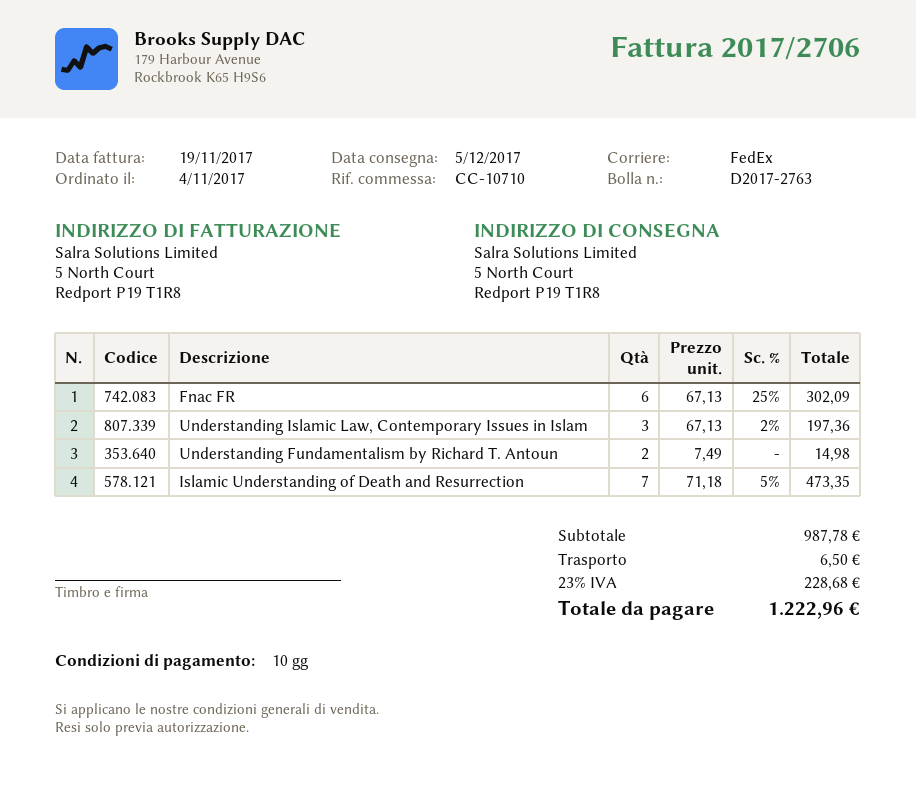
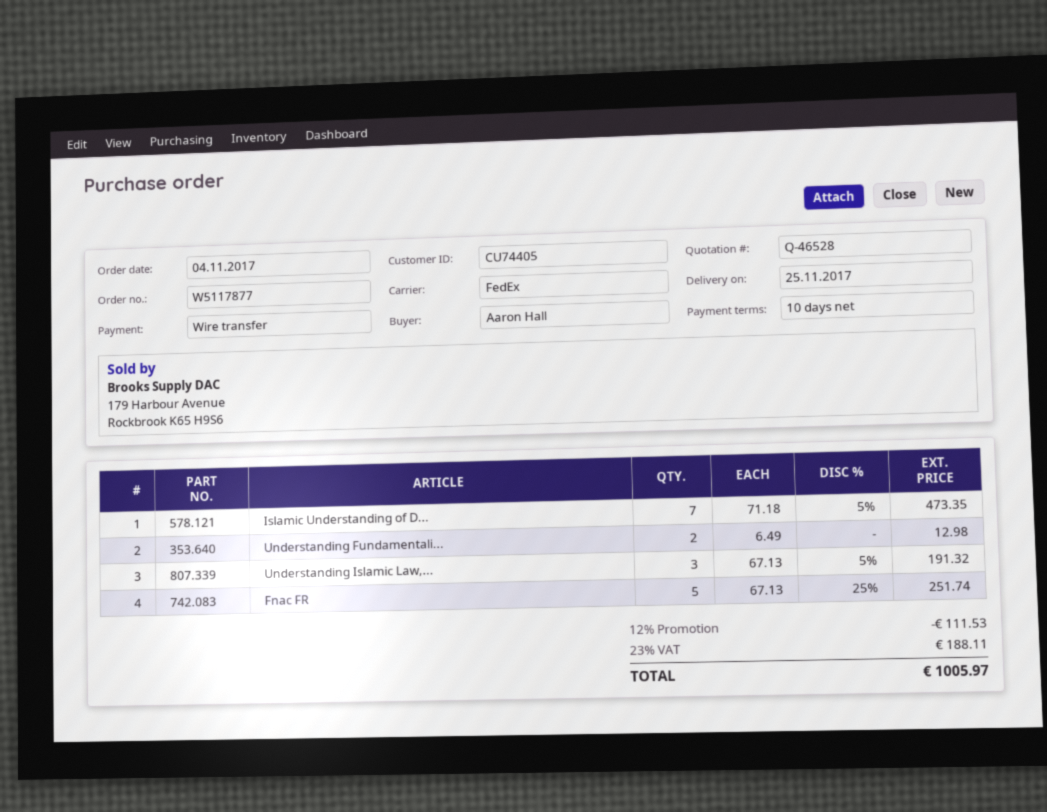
delivery date: 2017-12-05 -> 2017-11-25
Fnac FR: 6 x 67.13 - 25% = 302.09 -> 5 x 67.13 - 25% = 251.74
Understanding Islamic Law, Contemporary Issues in Islam: 3 x 67.13 - 2% = 197.36 -> 3 x 67.13 - 5% = 191.32
Understanding Fundamentalism by Richard T. Antoun: 2 x 7.49 = 14.98 -> 2 x 6.49 = 12.98
discount: none -> 12% = 111.53
shipping: 6.50 -> none
tax: 23% = 228.68 -> 23% = 188.11
total: 1222.96 -> 1005.97

